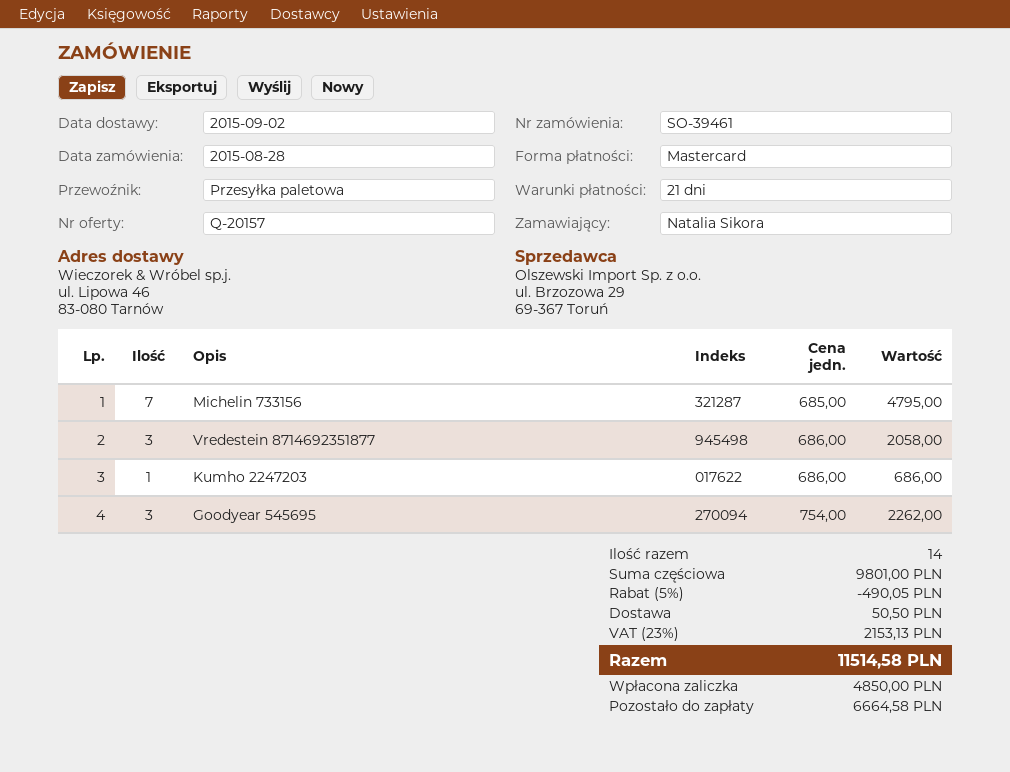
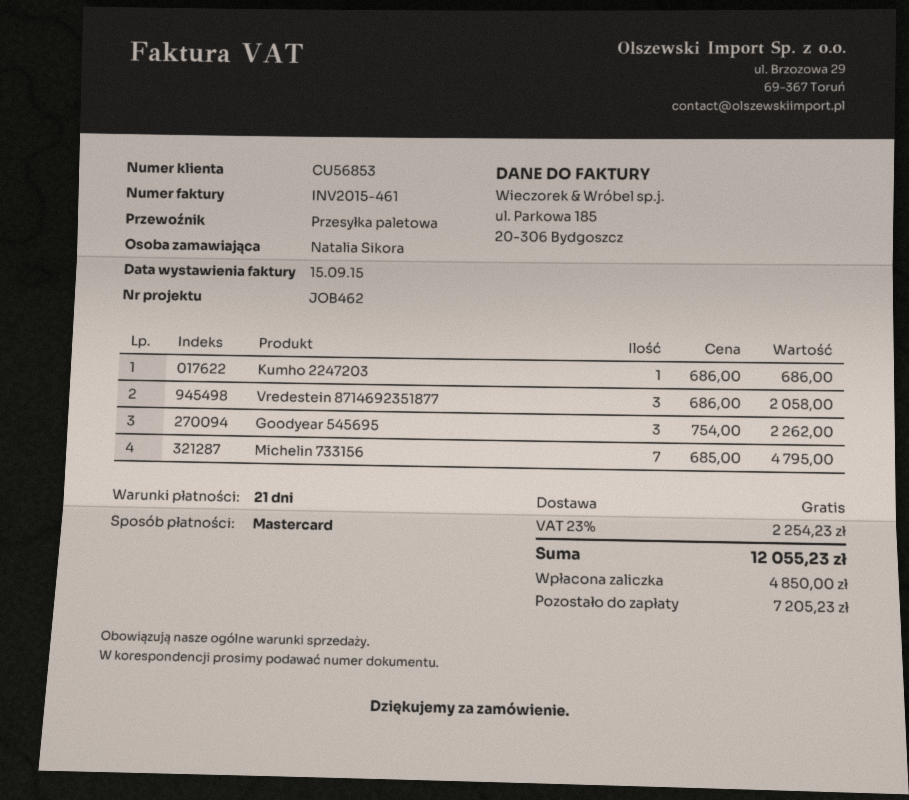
discount: 5% = 490.05 -> none
shipping: 50.50 -> 0.00
tax: 23% = 2153.13 -> 23% = 2254.23
total: 11514.58 -> 12055.23
balance: 6664.58 -> 7205.23

